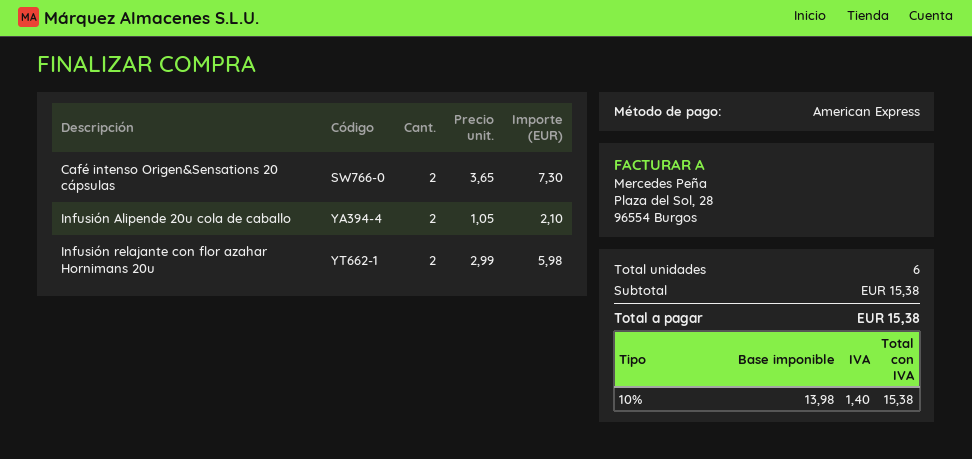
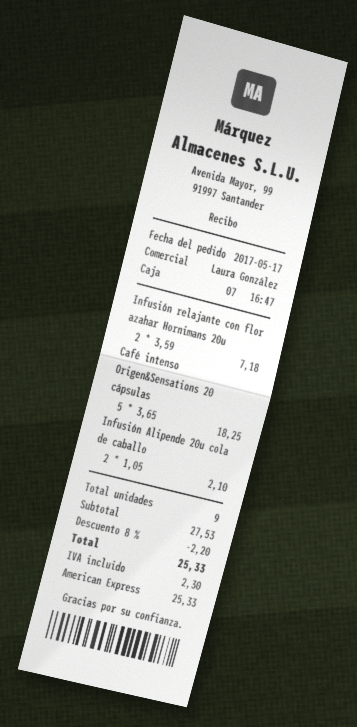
Café intenso Origen&Sensations 20 cápsulas: 2 x 3.65 = 7.30 -> 5 x 3.65 = 18.25
Infusión relajante con flor azahar Hornimans 20u: 2 x 2.99 = 5.98 -> 2 x 3.59 = 7.18
total quantity: 6 -> 9
subtotal: 15.38 -> 27.53
discount: none -> 8% = 2.20
tax: 1.40 -> 2.30
total: 15.38 -> 25.33

